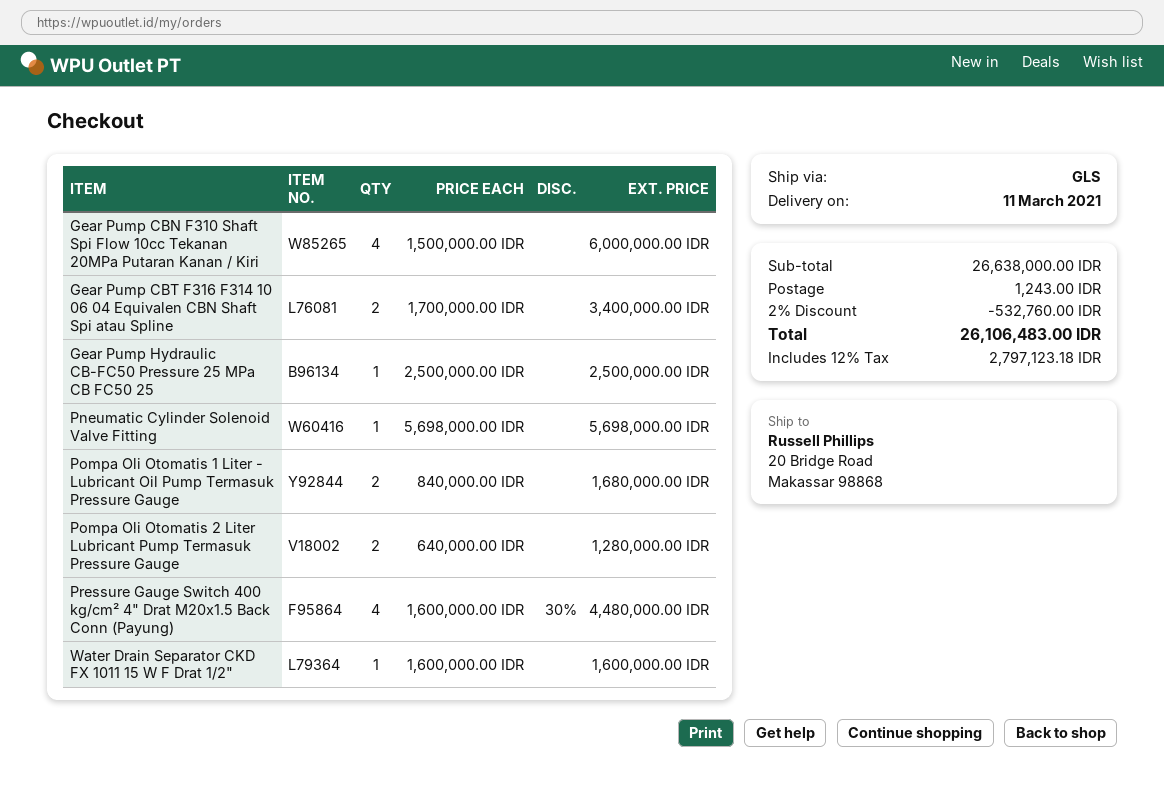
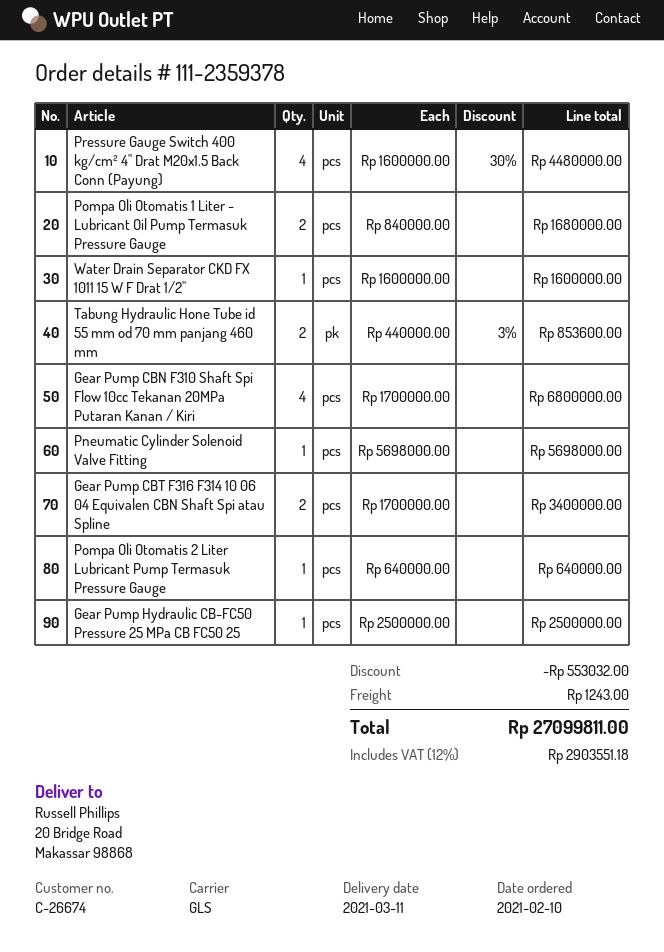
Gear Pump CBN F310 Shaft Spi Flow 10cc Tekanan 20MPa Putaran Kanan / Kiri: 4 x 1500000.00 = 6000000.00 -> 4 x 1700000.00 = 6800000.00
Pompa Oli Otomatis 2 Liter Lubricant Pump Termasuk Pressure Gauge: 2 x 640000.00 = 1280000.00 -> 1 x 640000.00 = 640000.00
Tabung Hydraulic Hone Tube id 55 mm od 70 mm panjang 460 mm: none -> 2 x 440000.00 - 3% = 853600.00
discount: 532760.00 -> 553032.00
tax: 12% = 2797123.18 -> 12% = 2903551.18
total: 26106483.00 -> 27099811.00

